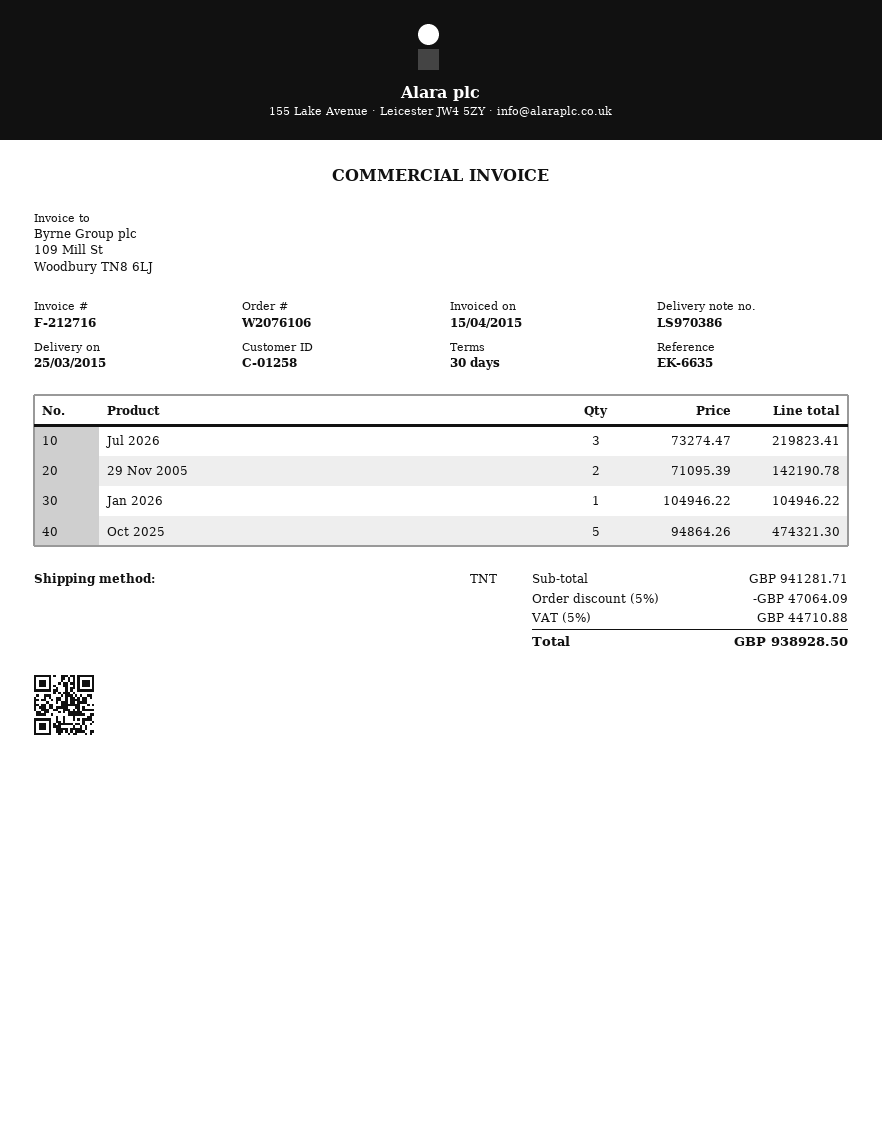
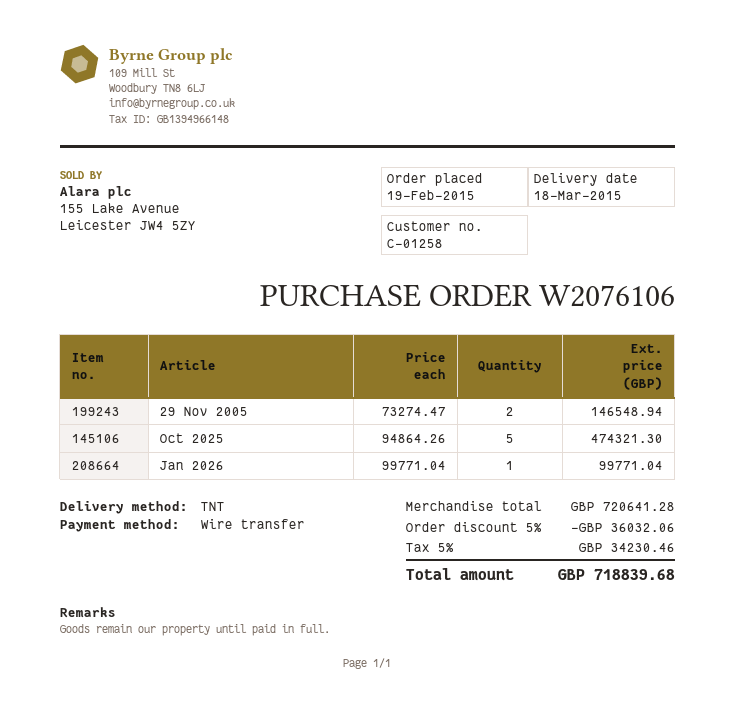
delivery date: 2015-03-25 -> 2015-03-18
Jul 2026: 3 x 73274.47 = 219823.41 -> none
29 Nov 2005: 2 x 71095.39 = 142190.78 -> 2 x 73274.47 = 146548.94
Jan 2026: 1 x 104946.22 = 104946.22 -> 1 x 99771.04 = 99771.04
subtotal: 941281.71 -> 720641.28
discount: 5% = 47064.09 -> 5% = 36032.06
tax: 5% = 44710.88 -> 5% = 34230.46
total: 938928.50 -> 718839.68

